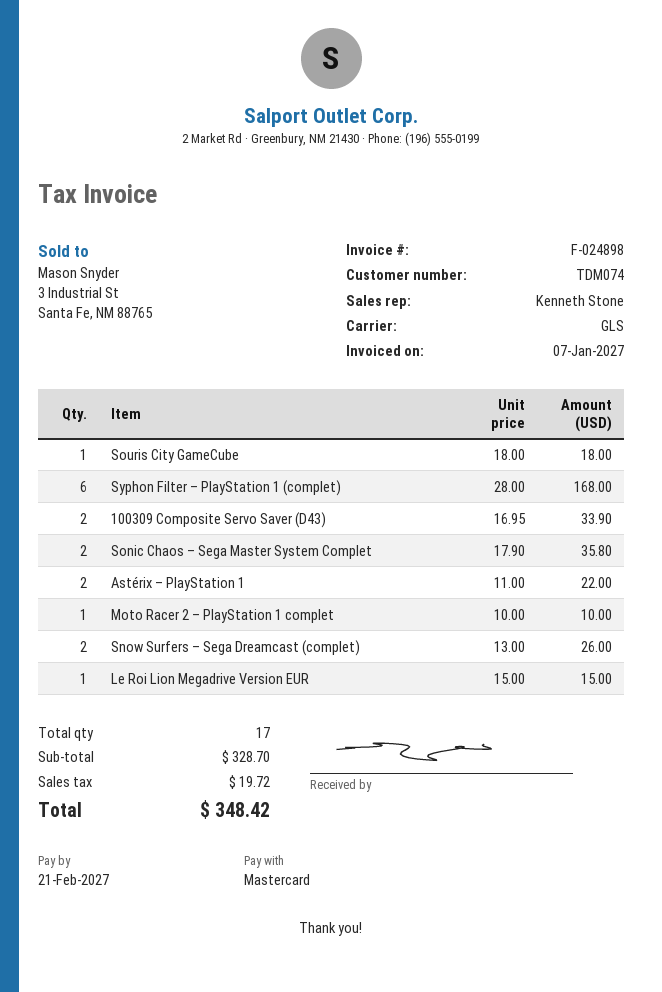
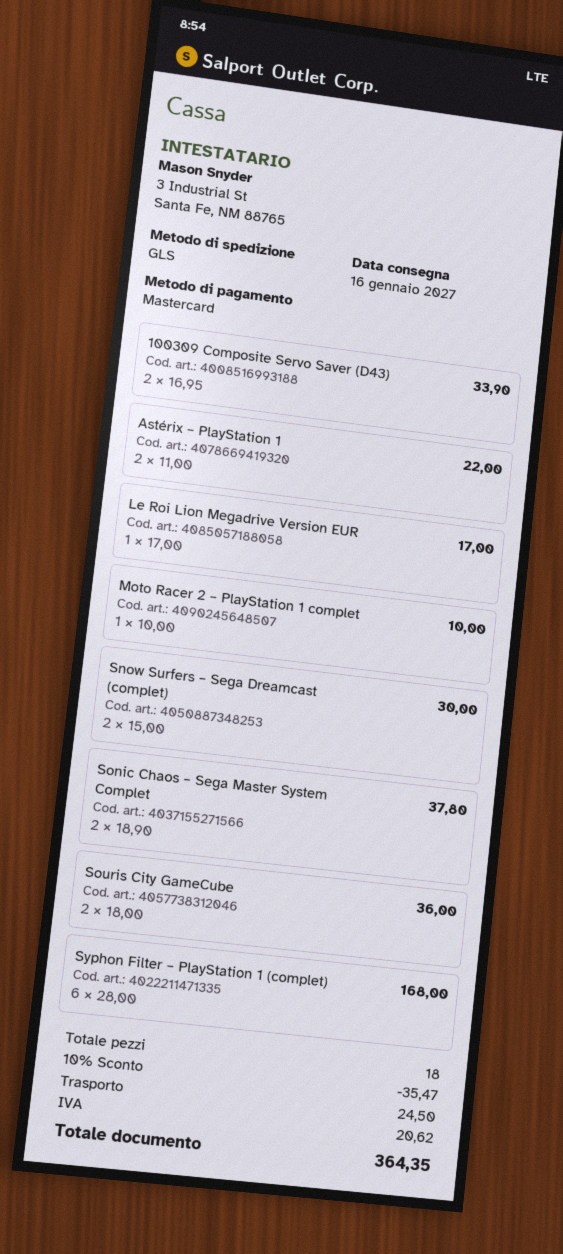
Souris City GameCube: 1 x 18.00 = 18.00 -> 2 x 18.00 = 36.00
Sonic Chaos – Sega Master System Complet: 2 x 17.90 = 35.80 -> 2 x 18.90 = 37.80
Snow Surfers – Sega Dreamcast (complet): 2 x 13.00 = 26.00 -> 2 x 15.00 = 30.00
Le Roi Lion Megadrive Version EUR: 1 x 15.00 = 15.00 -> 1 x 17.00 = 17.00
total quantity: 17 -> 18
discount: none -> 10% = 35.47
shipping: none -> 24.50
tax: 19.72 -> 20.62
total: 348.42 -> 364.35

